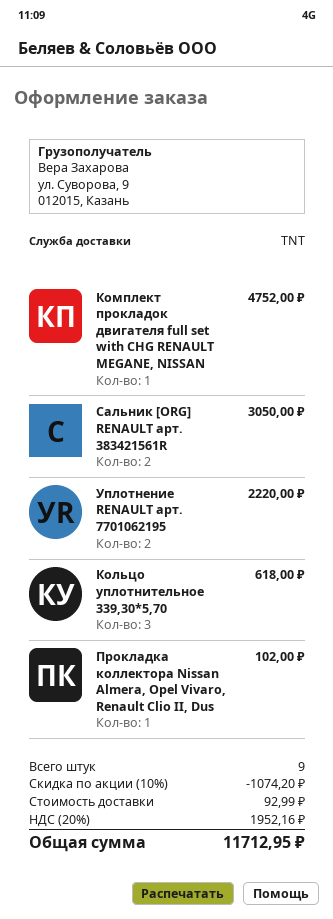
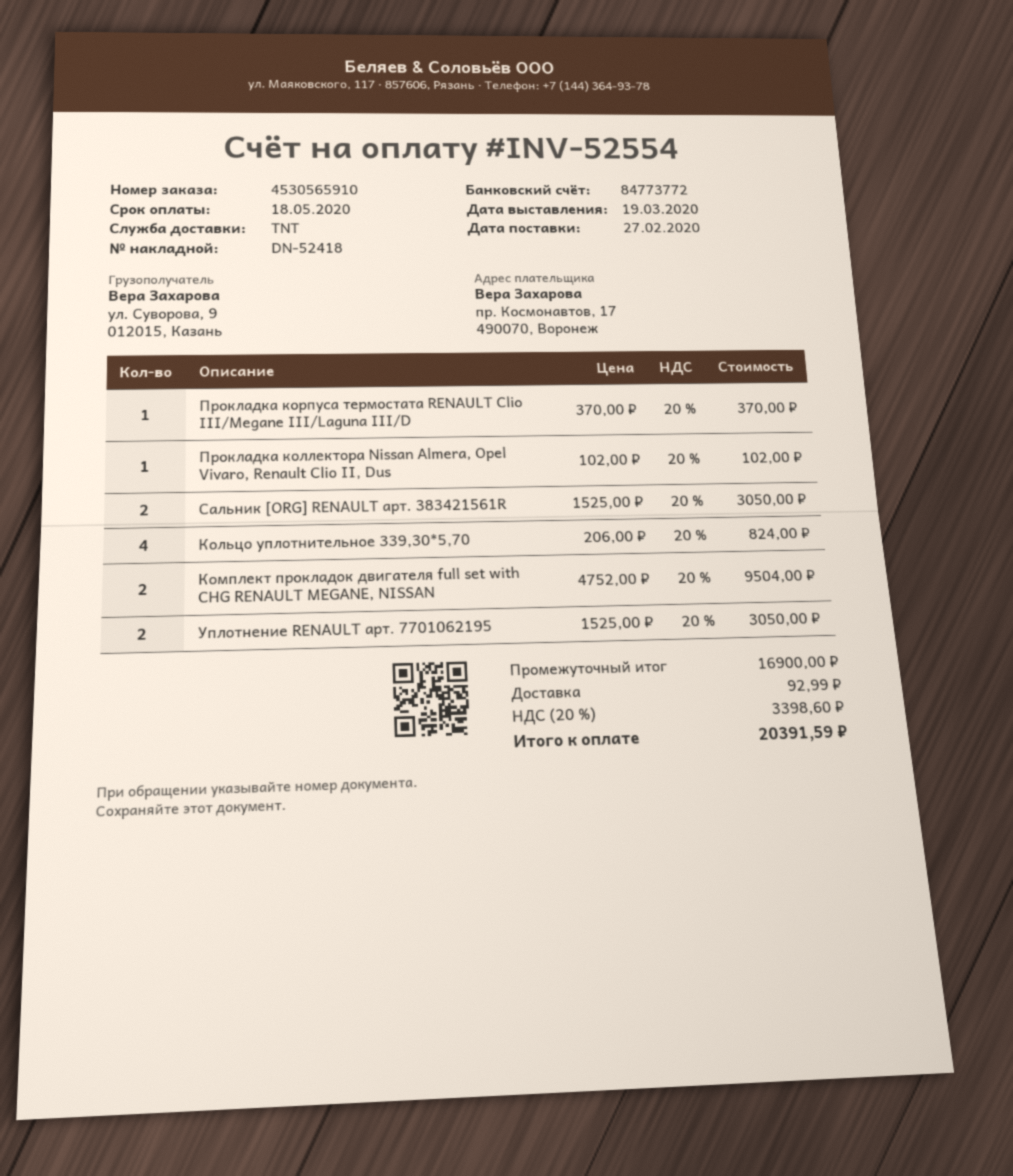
Комплект прокладок двигателя full set with CHG RENAULT MEGANE, NISSAN: 1 for 4752.00 -> 2 for 9504.00
Уплотнение RENAULT арт. 7701062195: 2 for 2220.00 -> 2 for 3050.00
Кольцо уплотнительное 339,30*5,70: 3 for 618.00 -> 4 for 824.00
Прокладка корпуса термостата RENAULT Clio III/Megane III/Laguna III/D: none -> 1 for 370.00
discount: 10% = 1074.20 -> none
tax: 20% = 1952.16 -> 20% = 3398.60
total: 11712.95 -> 20391.59

